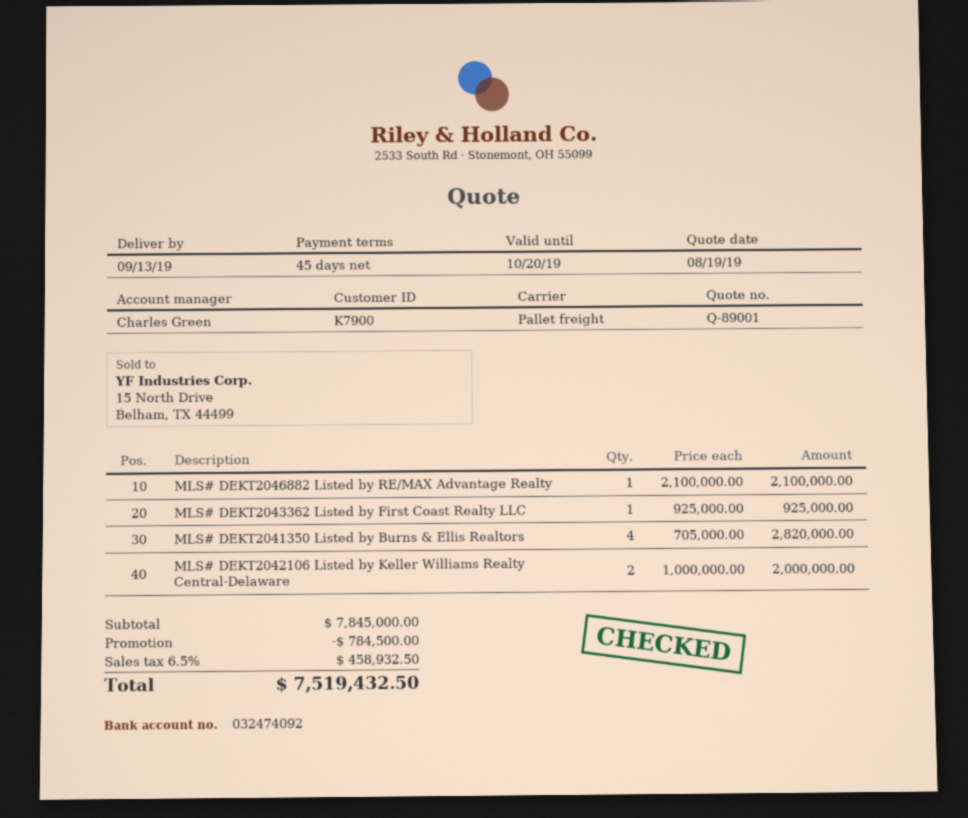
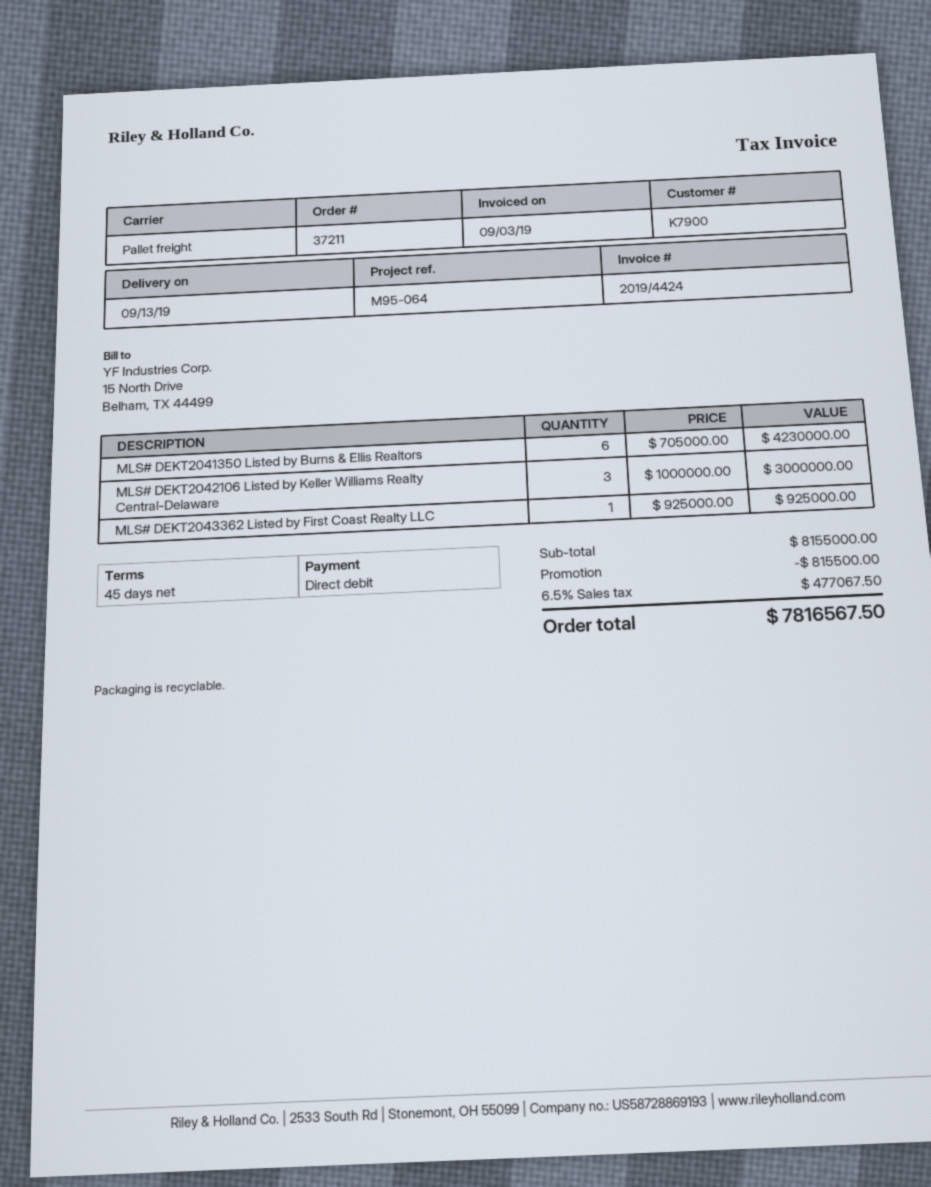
MLS# DEKT2046882 Listed by RE/MAX Advantage Realty: 1 x 2100000.00 = 2100000.00 -> none
MLS# DEKT2041350 Listed by Burns & Ellis Realtors: 4 x 705000.00 = 2820000.00 -> 6 x 705000.00 = 4230000.00
MLS# DEKT2042106 Listed by Keller Williams Realty Central-Delaware: 2 x 1000000.00 = 2000000.00 -> 3 x 1000000.00 = 3000000.00
subtotal: 7845000.00 -> 8155000.00
discount: 784500.00 -> 815500.00
tax: 6.5% = 458932.50 -> 6.5% = 477067.50
total: 7519432.50 -> 7816567.50

